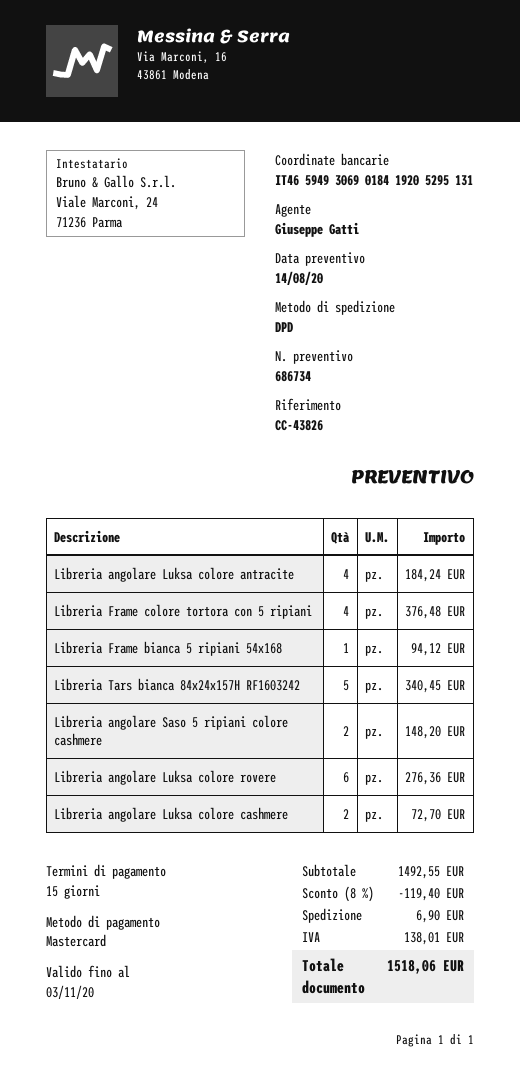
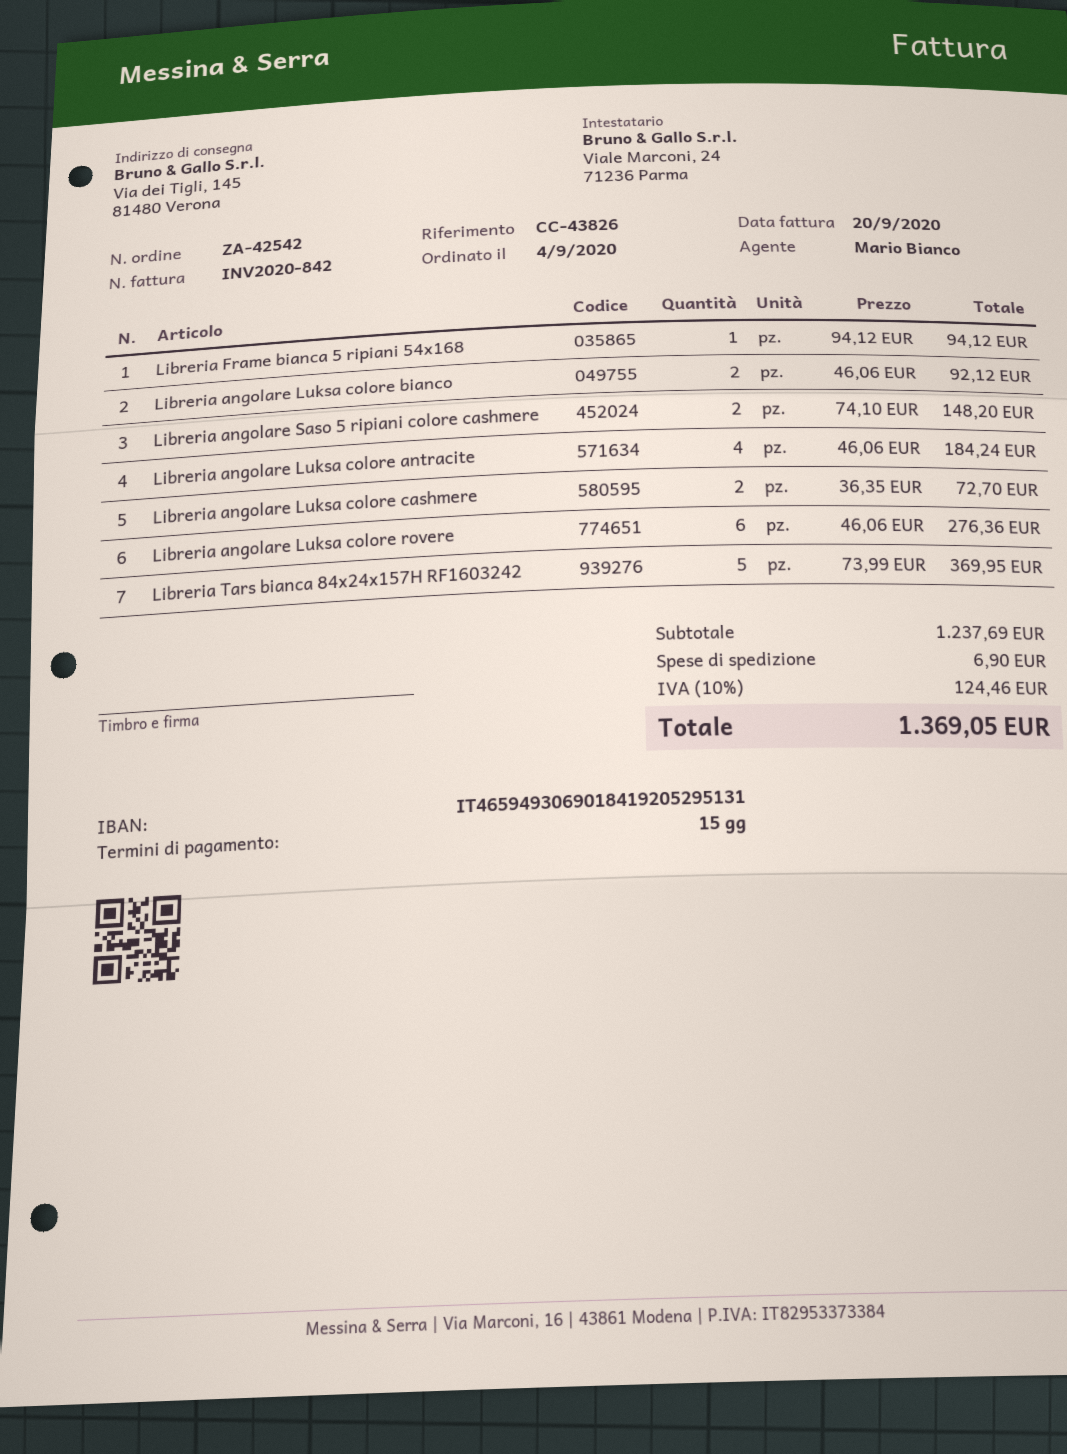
sales rep: Giuseppe Gatti -> Mario Bianco
Libreria Frame colore tortora con 5 ripiani: 4 for 376.48 -> none
Libreria Tars bianca 84x24x157H RF1603242: 5 for 340.45 -> 5 for 369.95
Libreria angolare Luksa colore bianco: none -> 2 for 92.12
subtotal: 1492.55 -> 1237.69
discount: 8% = 119.40 -> none
tax: 138.01 -> 124.46
total: 1518.06 -> 1369.05

